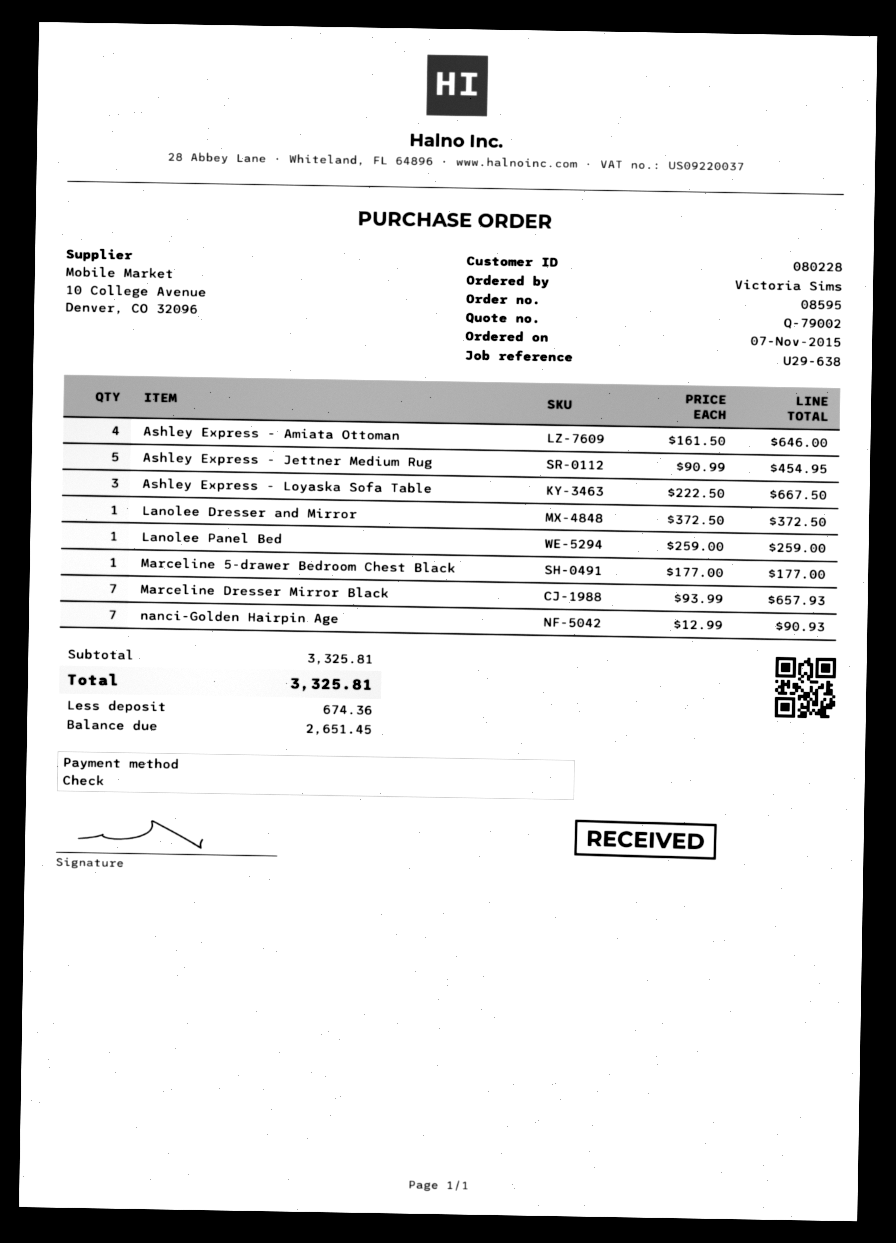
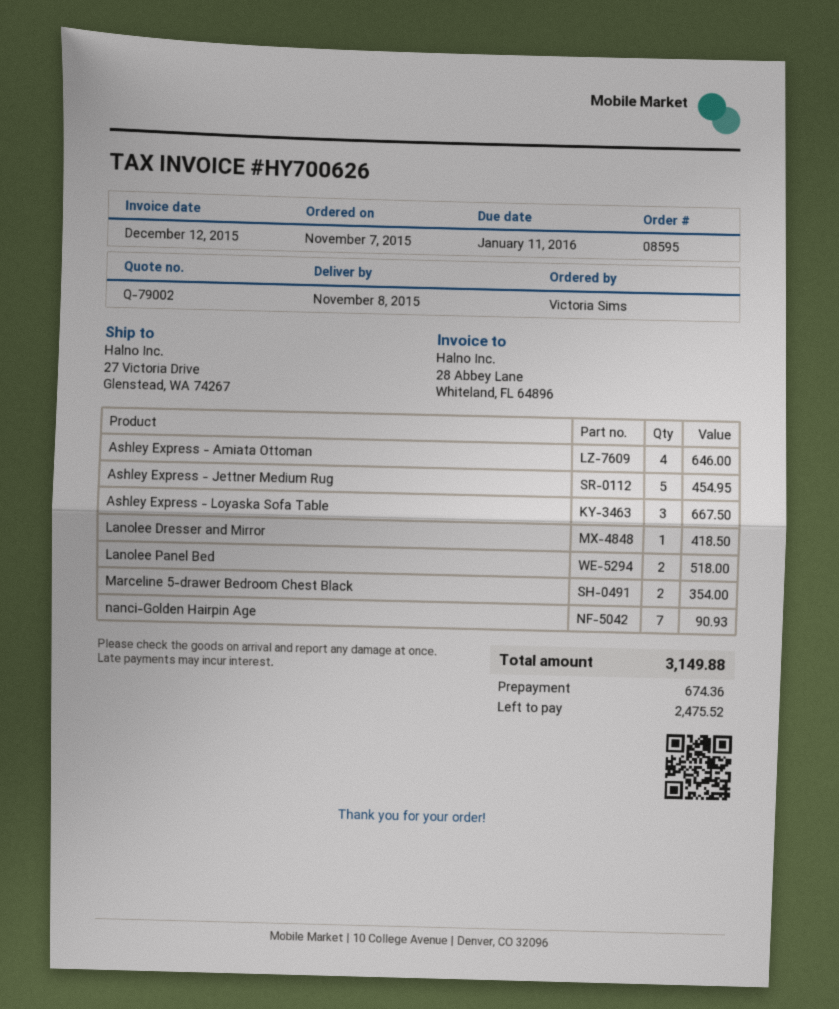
Lanolee Dresser and Mirror: 1 for 372.50 -> 1 for 418.50
Lanolee Panel Bed: 1 for 259.00 -> 2 for 518.00
Marceline 5-drawer Bedroom Chest Black: 1 for 177.00 -> 2 for 354.00
Marceline Dresser Mirror Black: 7 for 657.93 -> none
total: 3325.81 -> 3149.88
balance: 2651.45 -> 2475.52

